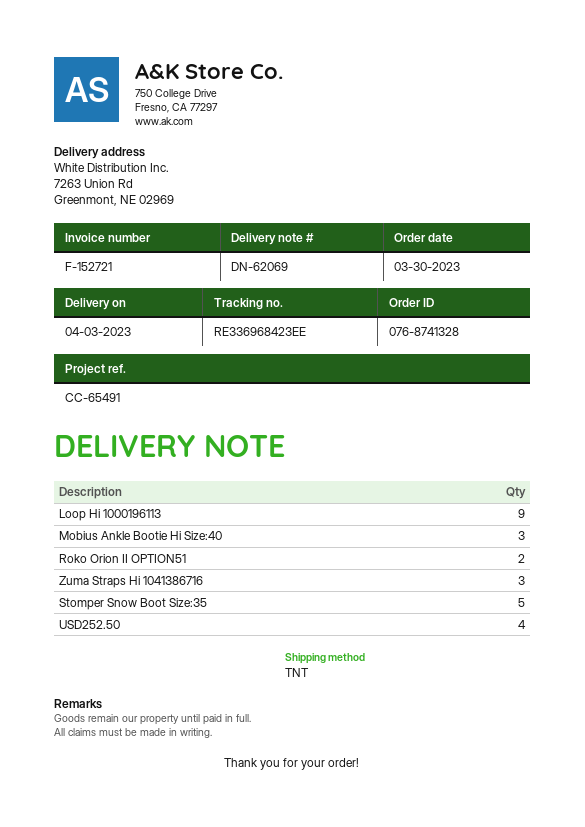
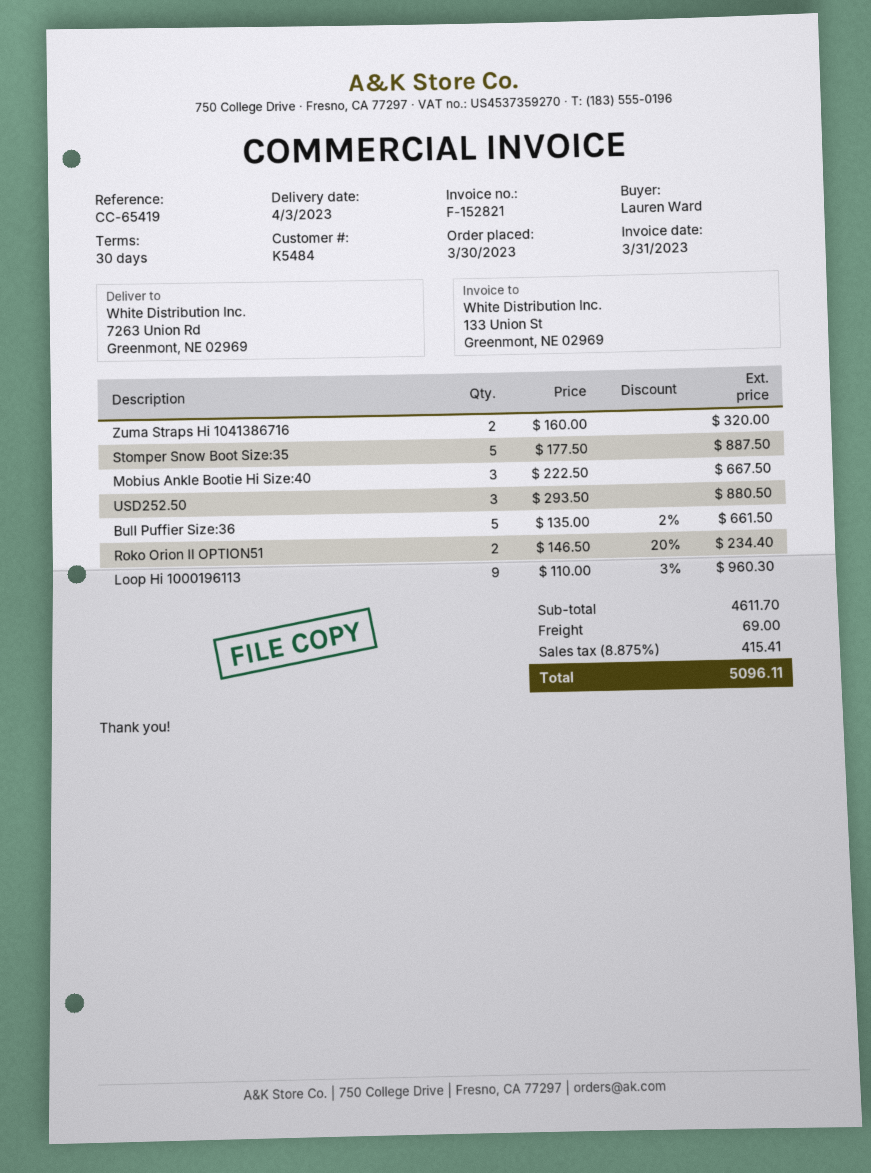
invoice number: F-152721 -> F-152821
reference: CC-65491 -> CC-65419
Zuma Straps Hi 1041386716: 3 -> 2
USD252.50: 4 -> 3
Bull Puffier Size:36: none -> 5

